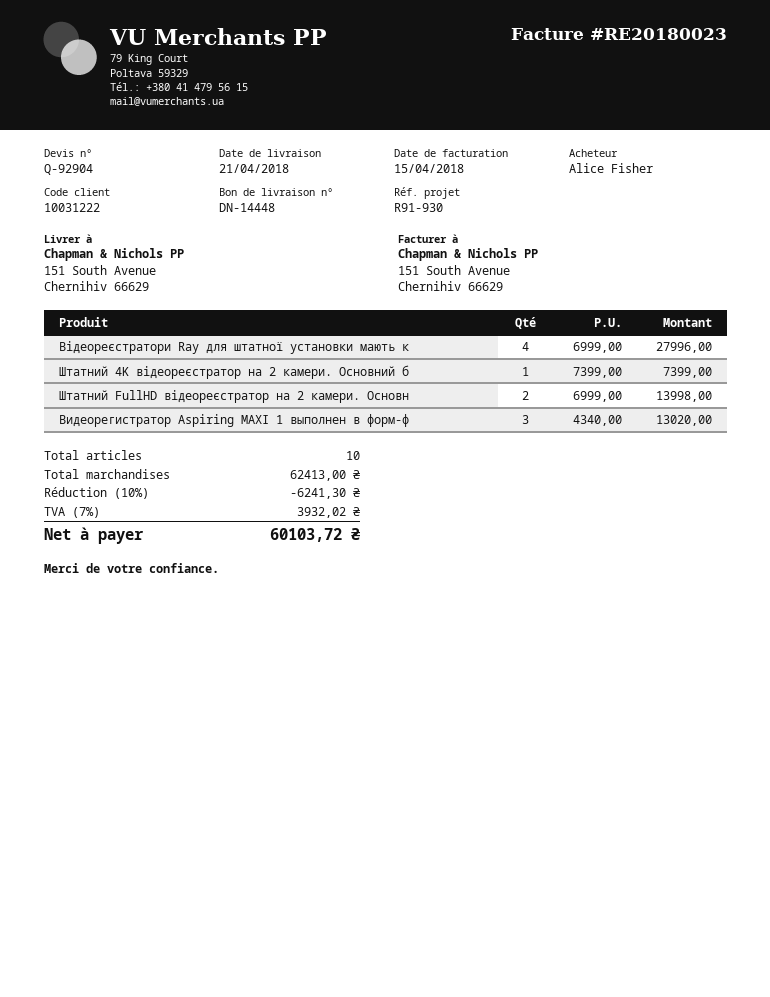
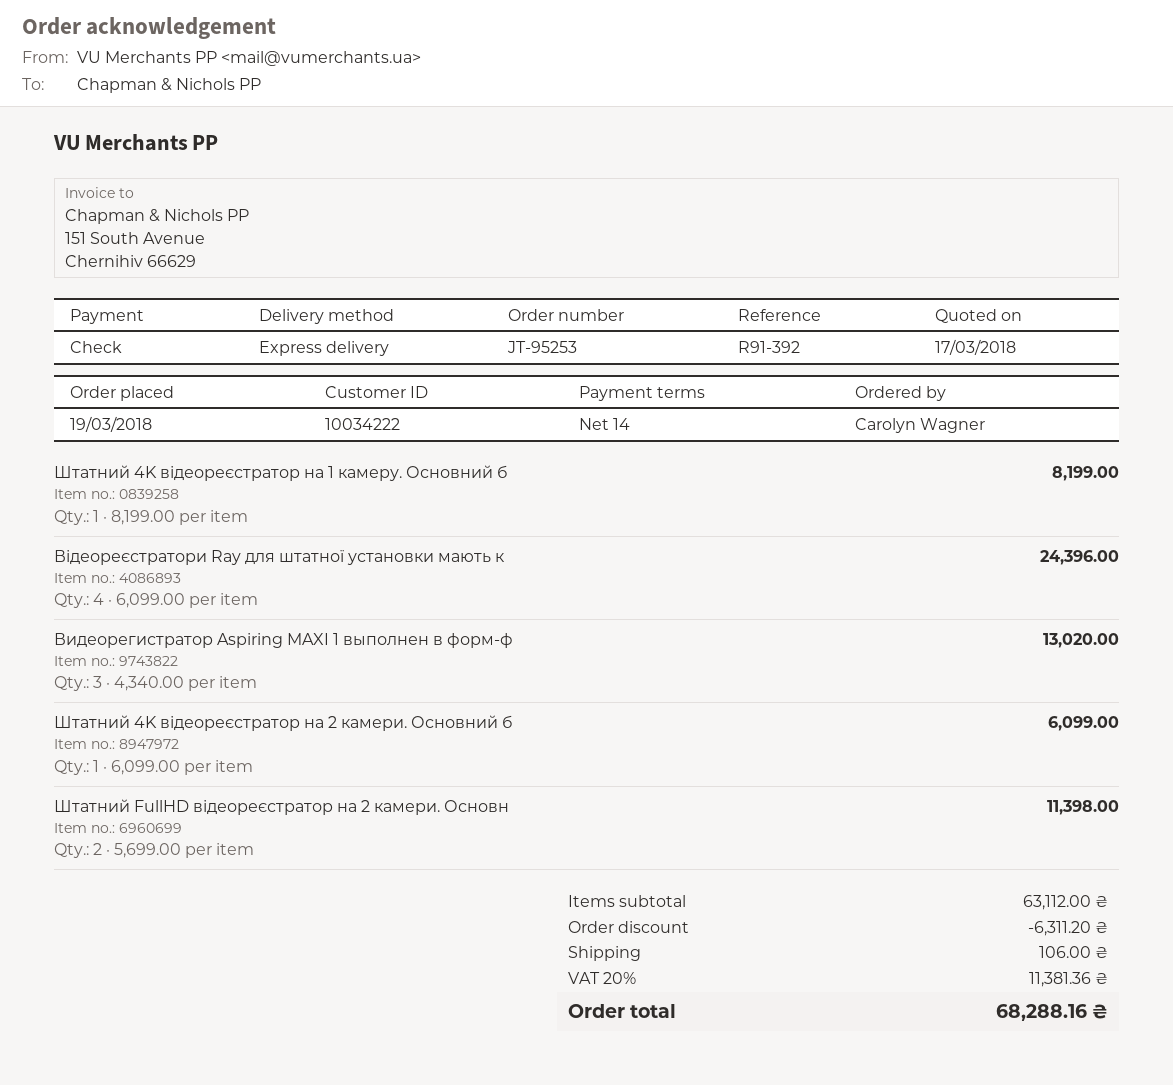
customer number: 10031222 -> 10034222
reference: R91-930 -> R91-392
ordered by: Alice Fisher -> Carolyn Wagner
Відеореєстратори Ray для штатної установки мають к: 4 x 6999.00 = 27996.00 -> 4 x 6099.00 = 24396.00
Штатний 4K відеореєстратор на 2 камери. Основний б: 1 x 7399.00 = 7399.00 -> 1 x 6099.00 = 6099.00
Штатний FullHD відеореєстратор на 2 камери. Основн: 2 x 6999.00 = 13998.00 -> 2 x 5699.00 = 11398.00
Штатний 4K відеореєстратор на 1 камеру. Основний б: none -> 1 x 8199.00 = 8199.00
subtotal: 62413.00 -> 63112.00
discount: 6241.30 -> 6311.20
shipping: none -> 106.00
tax: 7% = 3932.02 -> 20% = 11381.36
total: 60103.72 -> 68288.16

